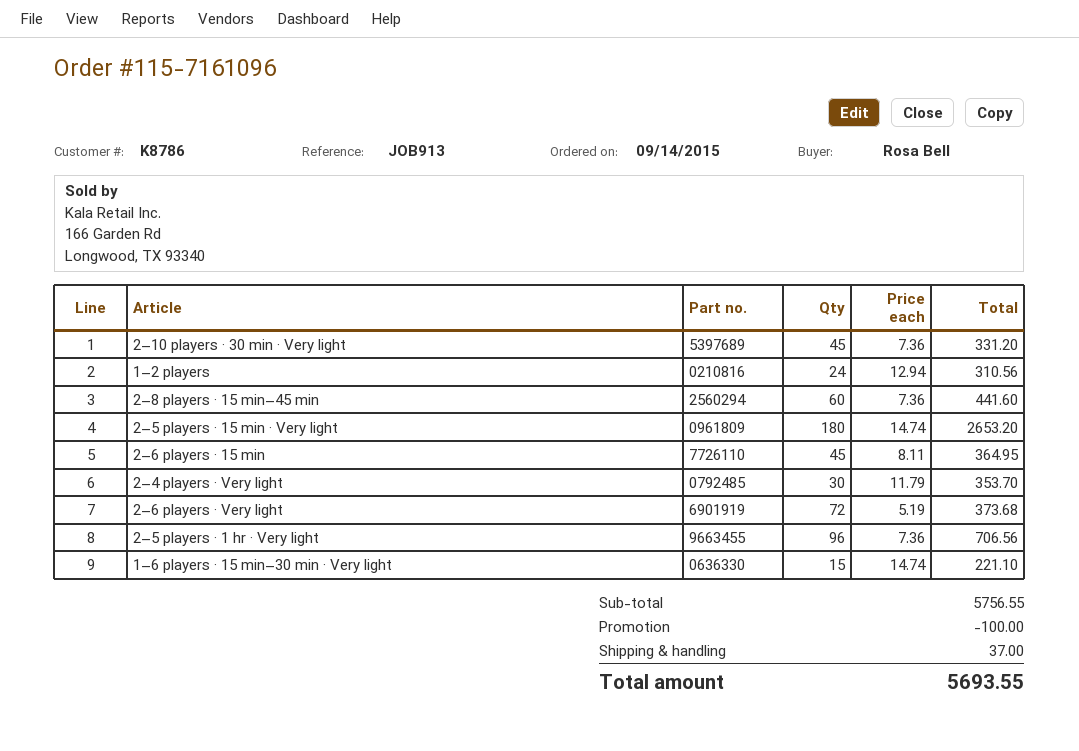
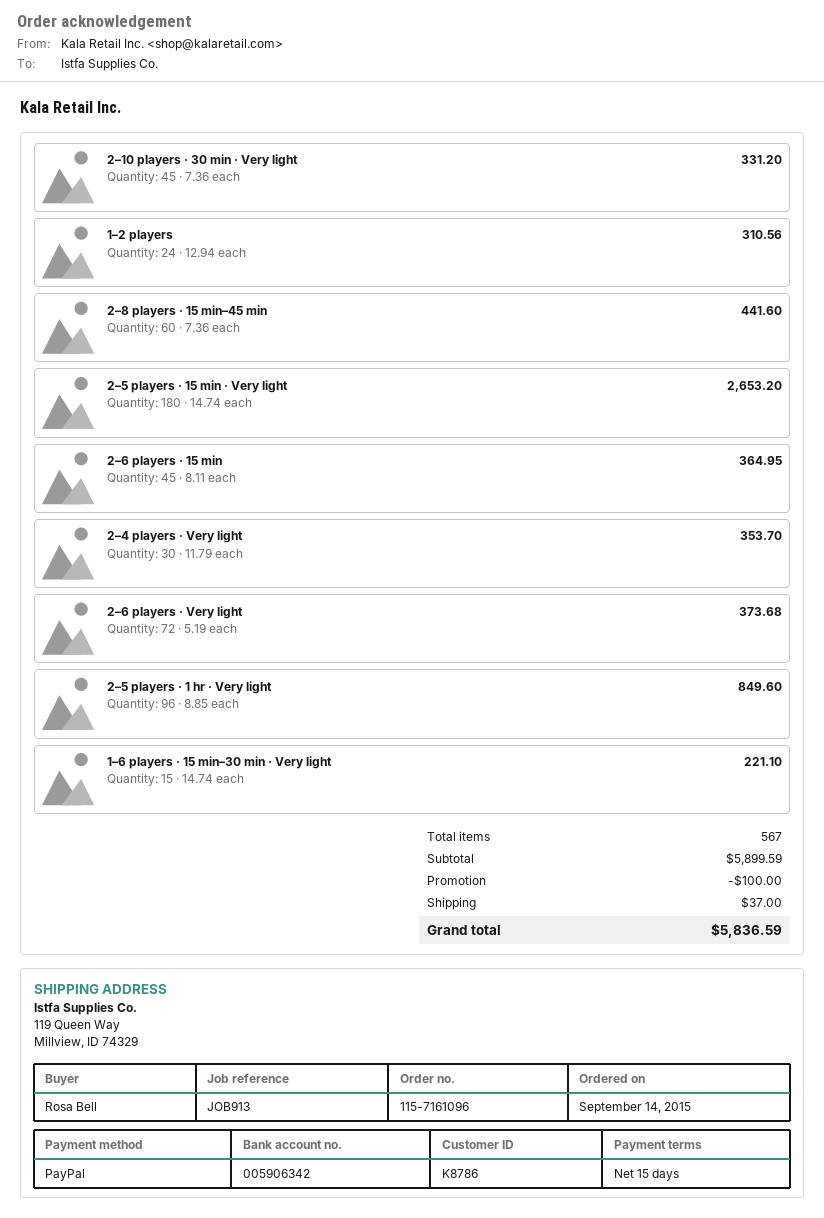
2–5 players · 1 hr · Very light: 96 x 7.36 = 706.56 -> 96 x 8.85 = 849.60
subtotal: 5756.55 -> 5899.59
total: 5693.55 -> 5836.59

